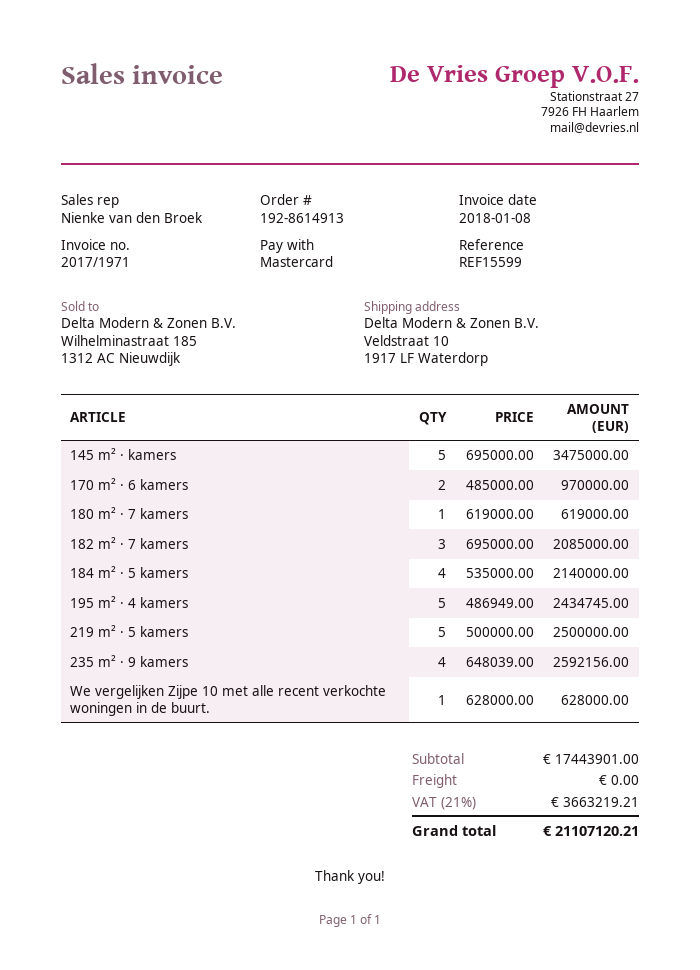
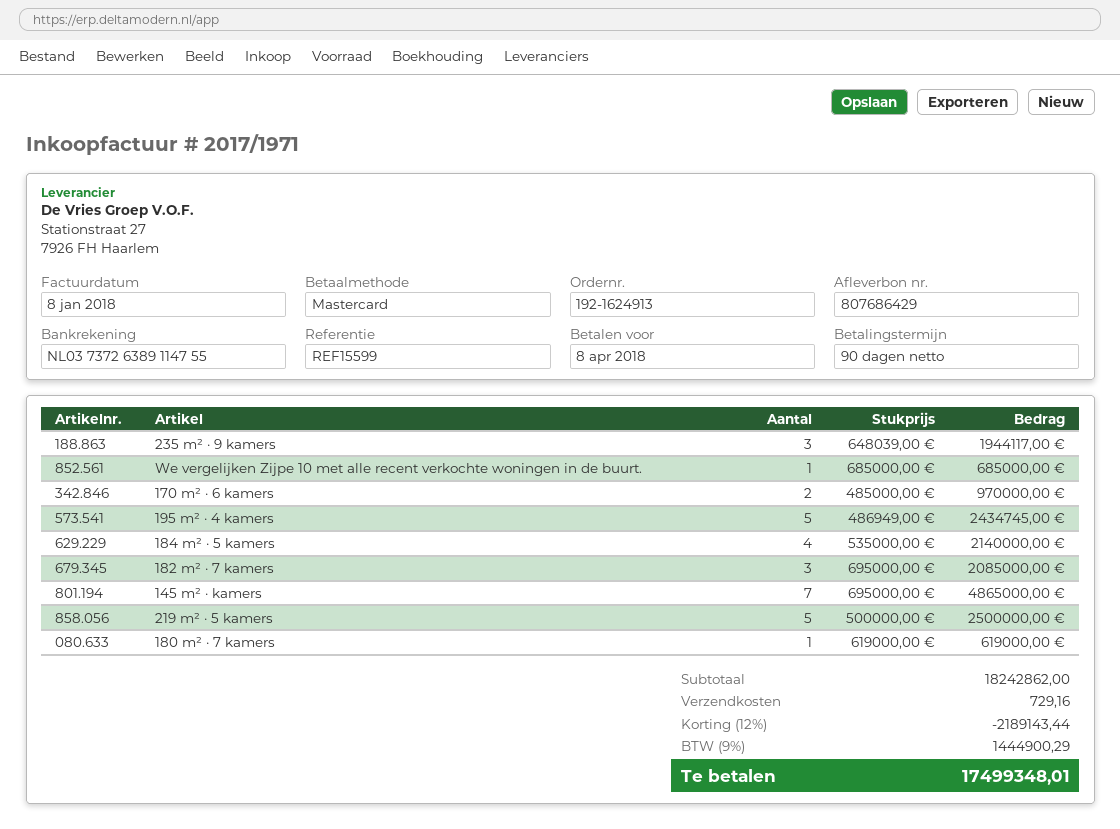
order number: 192-8614913 -> 192-1624913
145 m² · kamers: 5 x 695000.00 = 3475000.00 -> 7 x 695000.00 = 4865000.00
235 m² · 9 kamers: 4 x 648039.00 = 2592156.00 -> 3 x 648039.00 = 1944117.00
We vergelijken Zijpe 10 met alle recent verkochte woningen in de buurt.: 1 x 628000.00 = 628000.00 -> 1 x 685000.00 = 685000.00
subtotal: 17443901.00 -> 18242862.00
discount: none -> 12% = 2189143.44
shipping: 0.00 -> 729.16
tax: 21% = 3663219.21 -> 9% = 1444900.29
total: 21107120.21 -> 17499348.01

